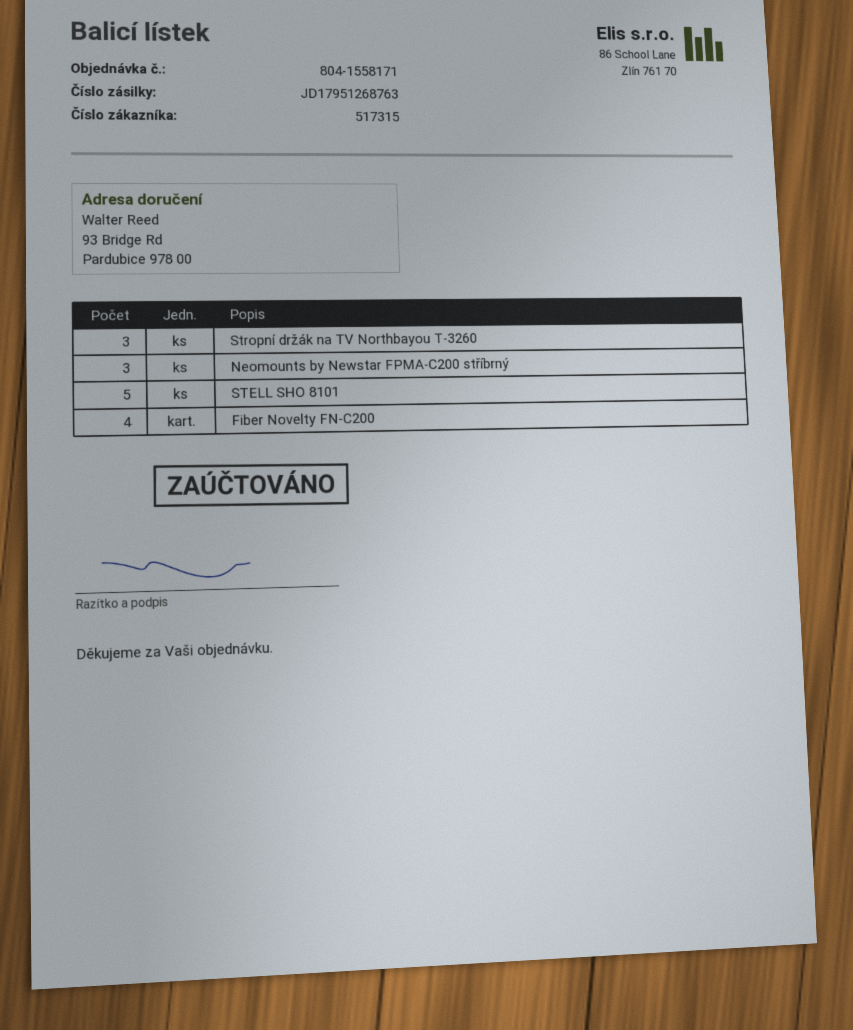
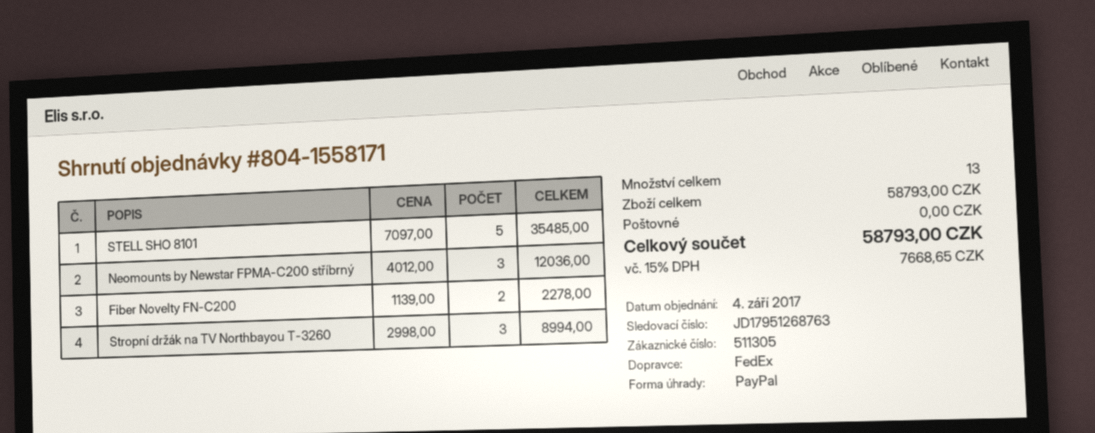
customer number: 517315 -> 511305
Fiber Novelty FN-C200: 4 -> 2

